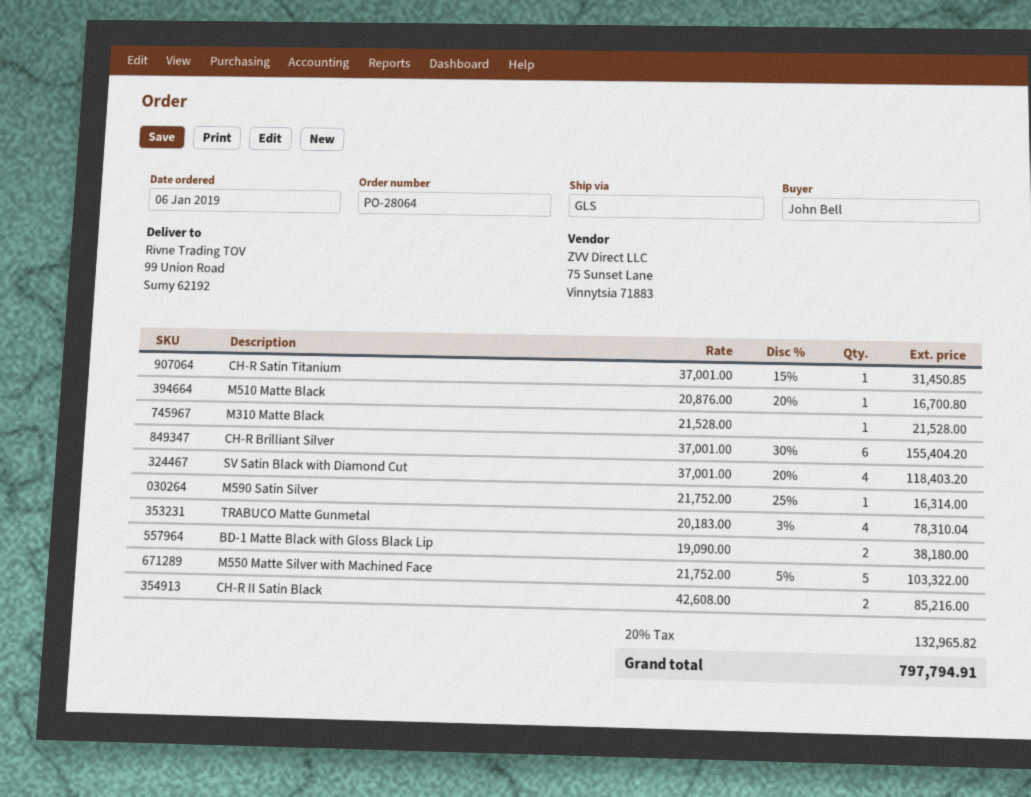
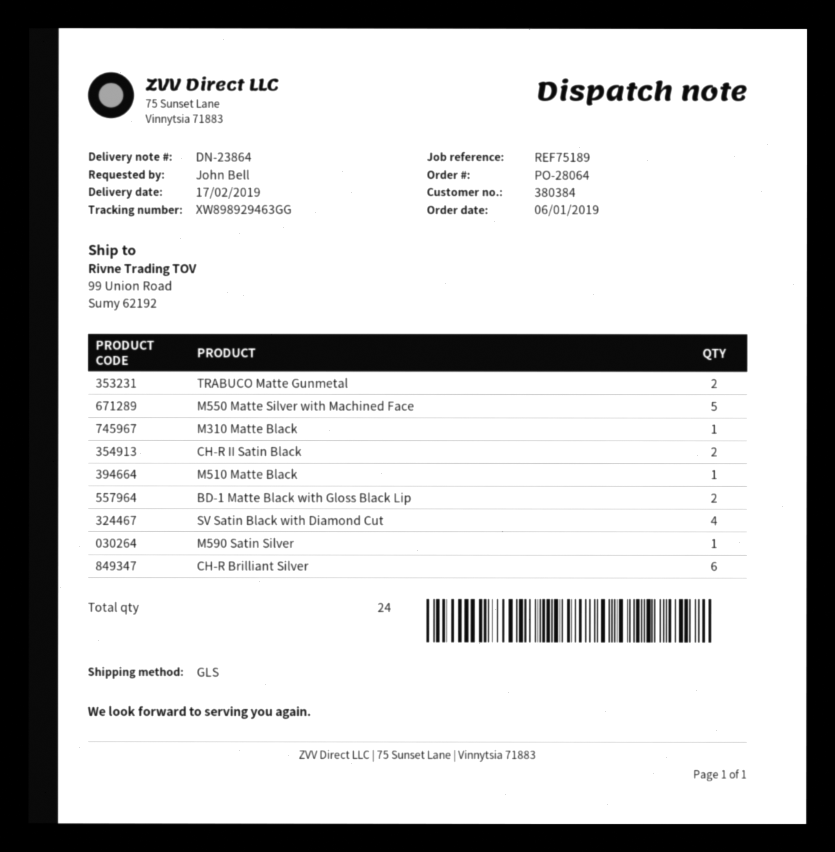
CH-R Satin Titanium: 1 -> none
TRABUCO Matte Gunmetal: 4 -> 2

